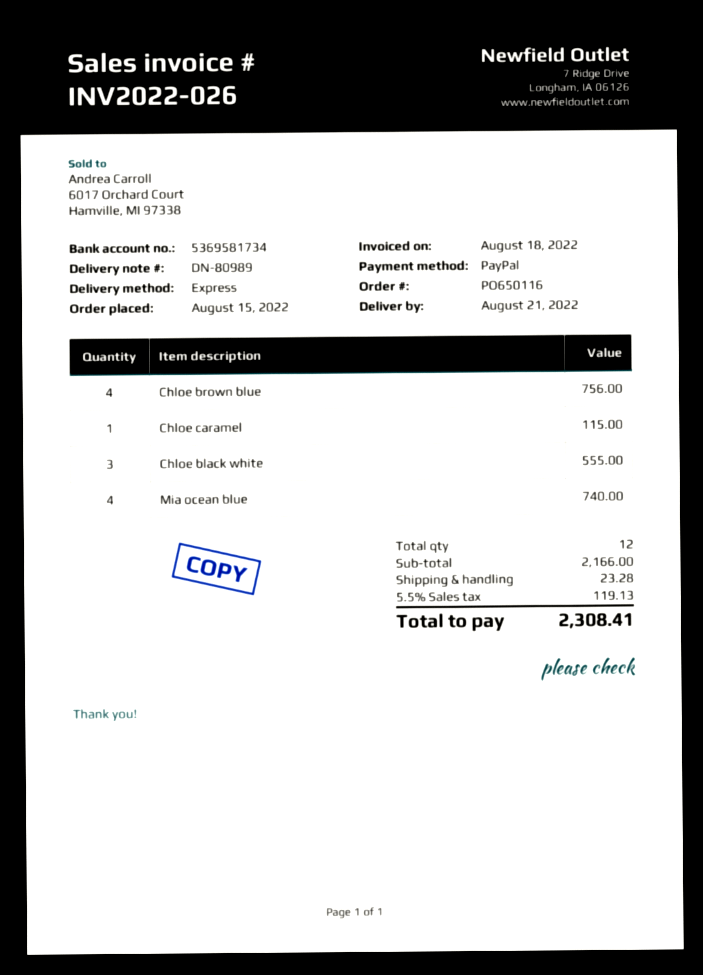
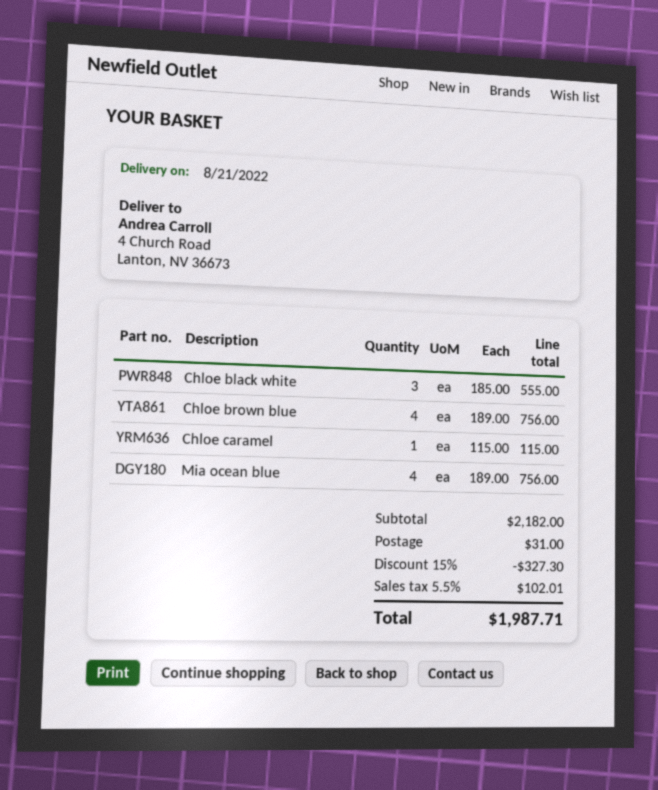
Mia ocean blue: 4 for 740.00 -> 4 for 756.00
subtotal: 2166.00 -> 2182.00
discount: none -> 15% = 327.30
shipping: 23.28 -> 31.00
tax: 5.5% = 119.13 -> 5.5% = 102.01
total: 2308.41 -> 1987.71

